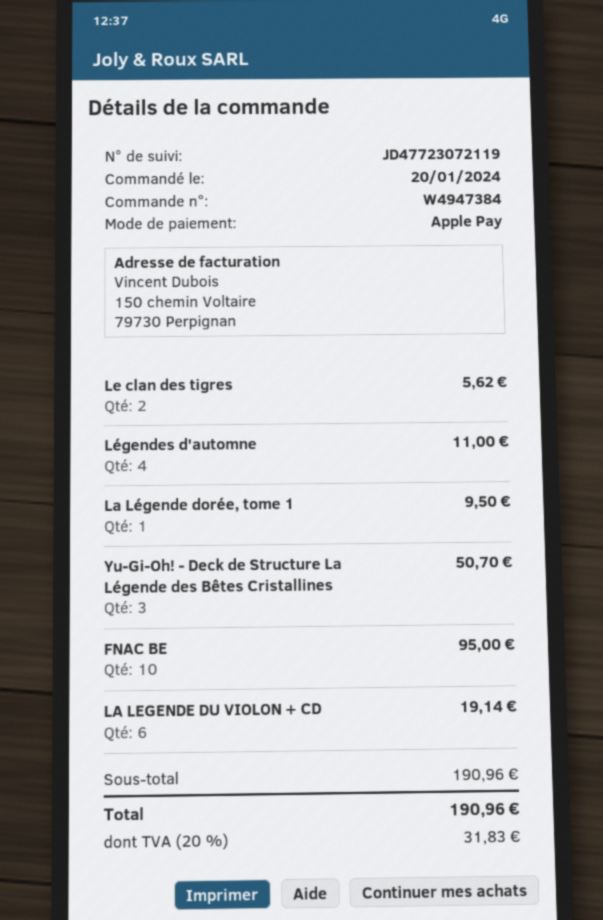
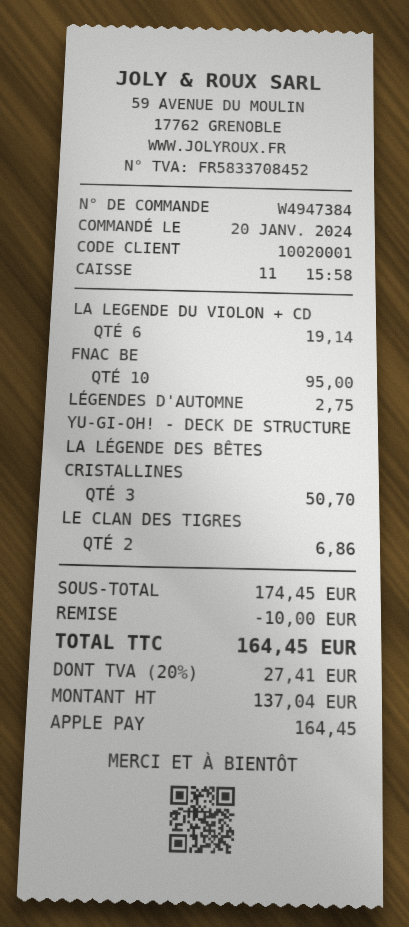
Le clan des tigres: 2 for 5.62 -> 2 for 6.86
Légendes d'automne: 4 for 11.00 -> 1 for 2.75
La Légende dorée, tome 1: 1 for 9.50 -> none
subtotal: 190.96 -> 174.45
discount: none -> 10.00
tax: 20% = 31.83 -> 20% = 27.41
total: 190.96 -> 164.45

